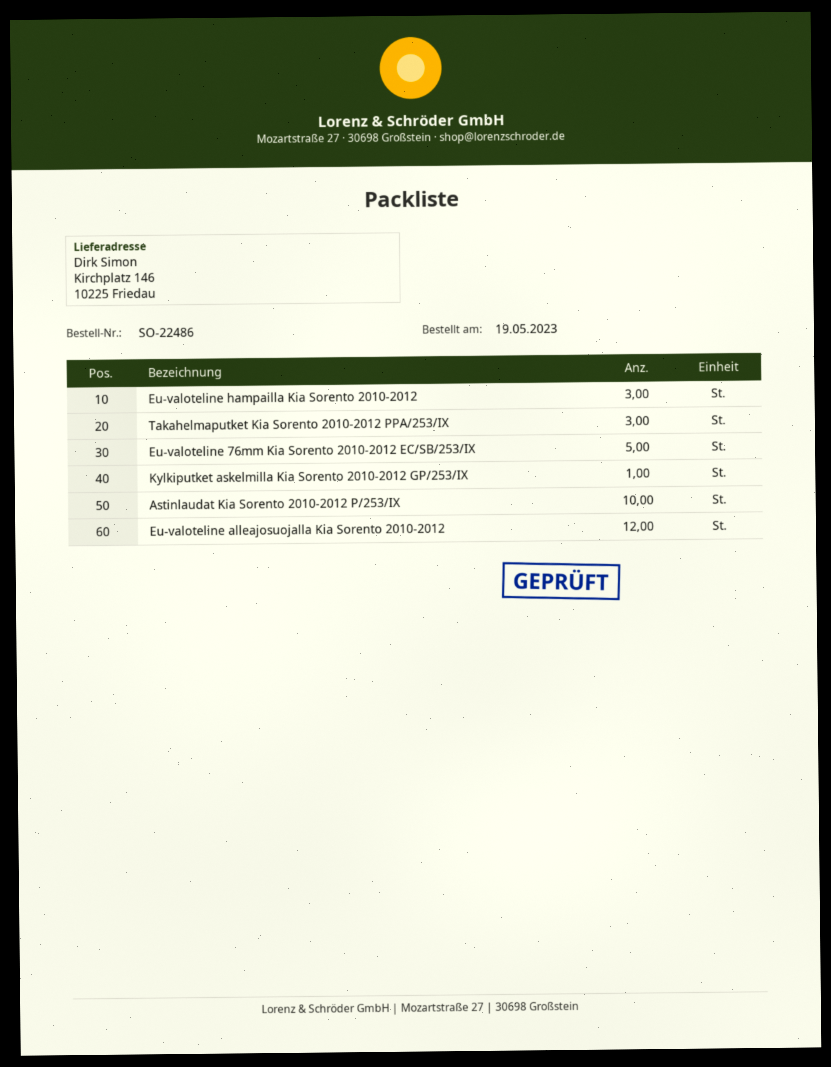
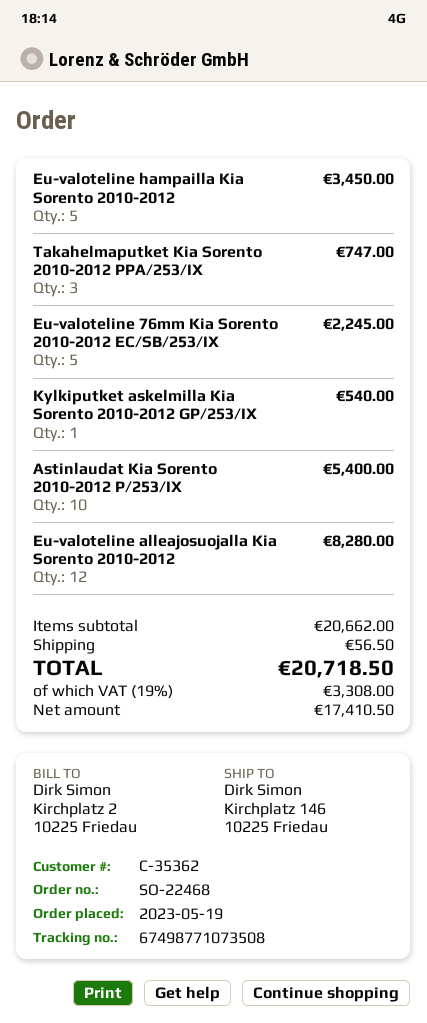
order number: SO-22486 -> SO-22468
Eu-valoteline hampailla Kia Sorento 2010-2012: 3 -> 5

